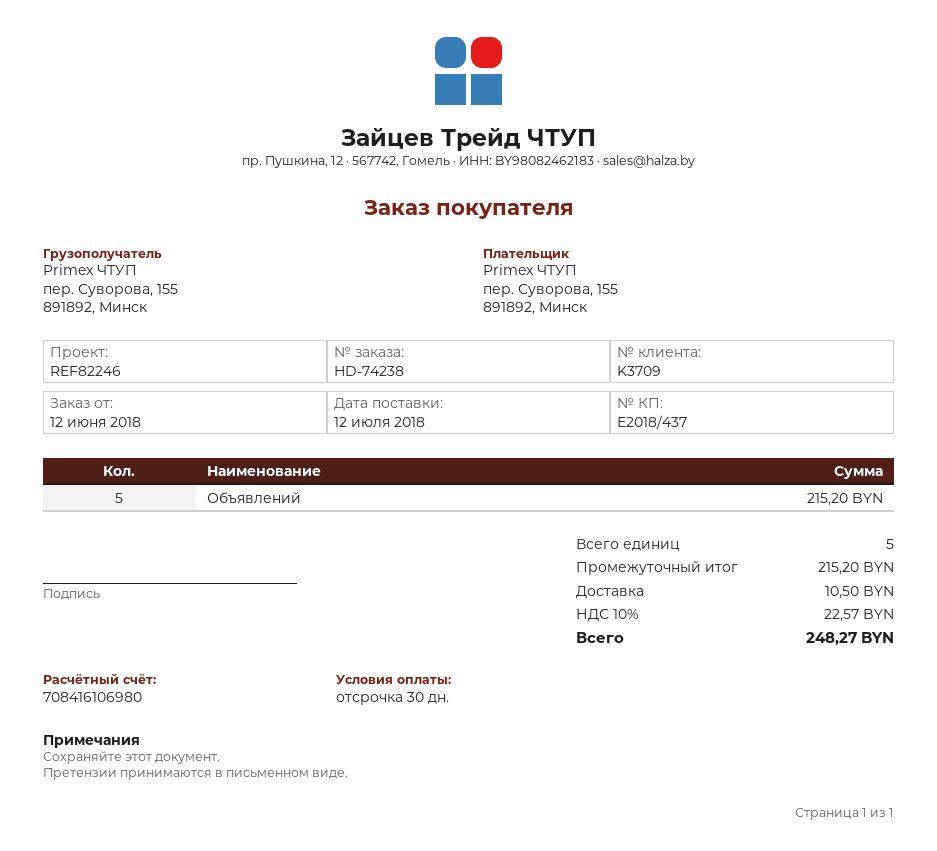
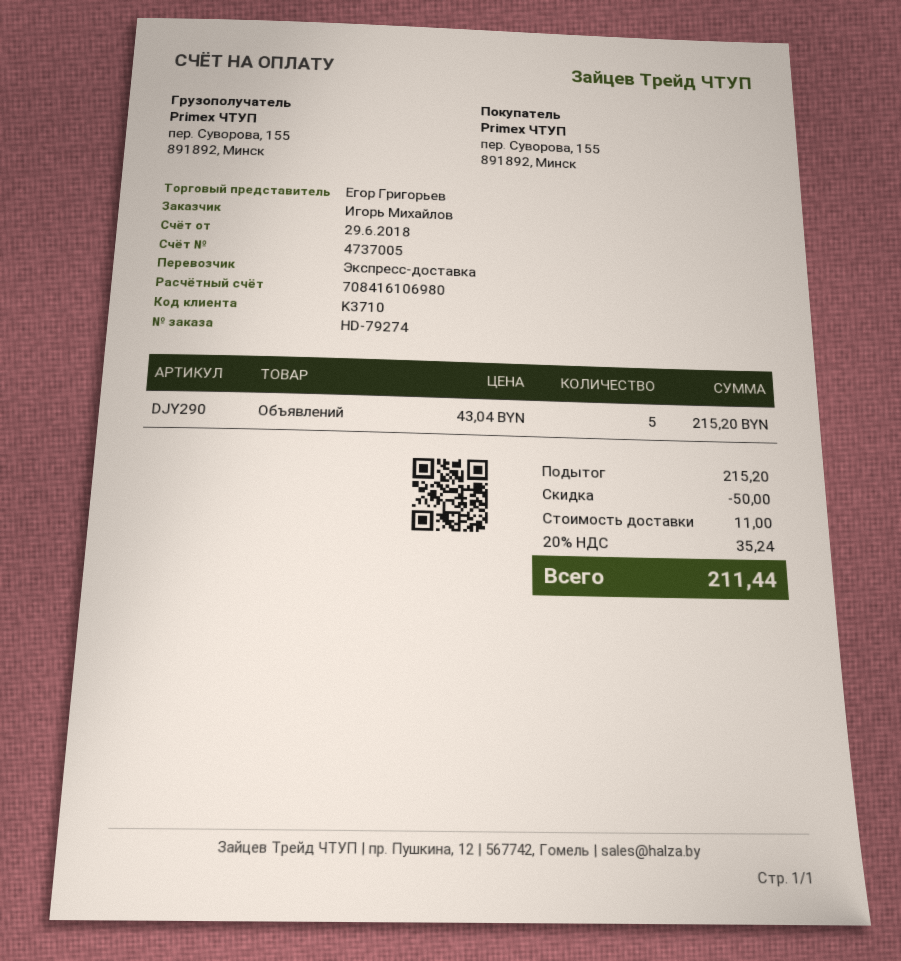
order number: HD-74238 -> HD-79274
customer number: K3709 -> K3710
discount: none -> 50.00
shipping: 10.50 -> 11.00
tax: 10% = 22.57 -> 20% = 35.24
total: 248.27 -> 211.44

